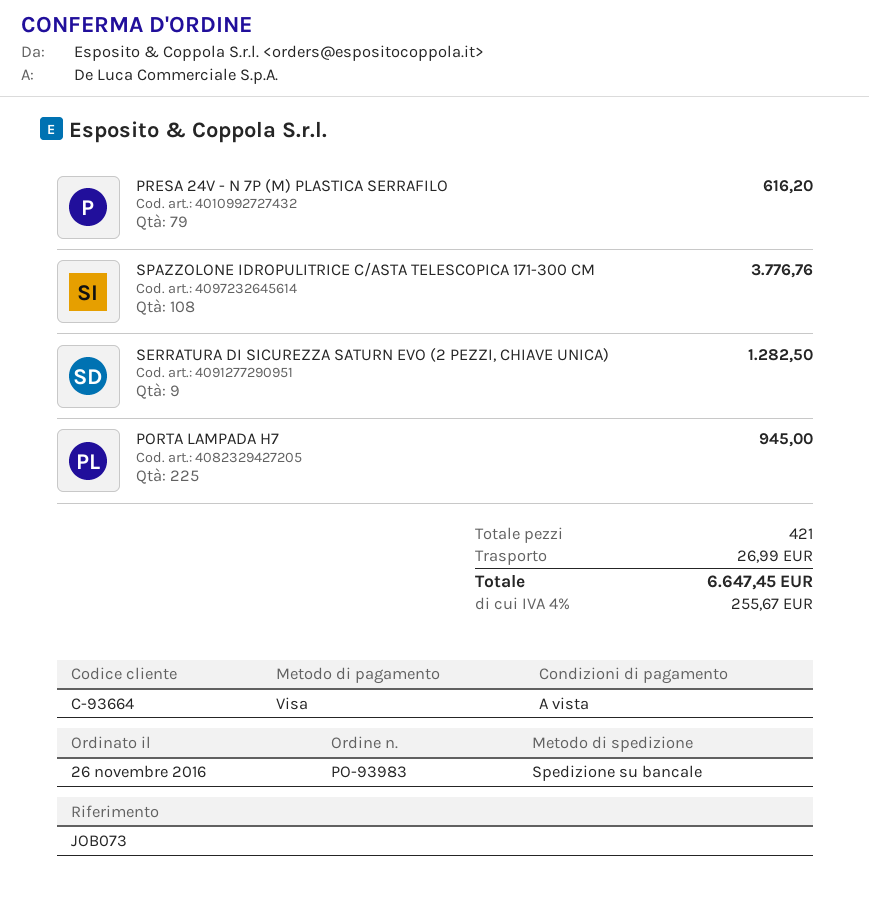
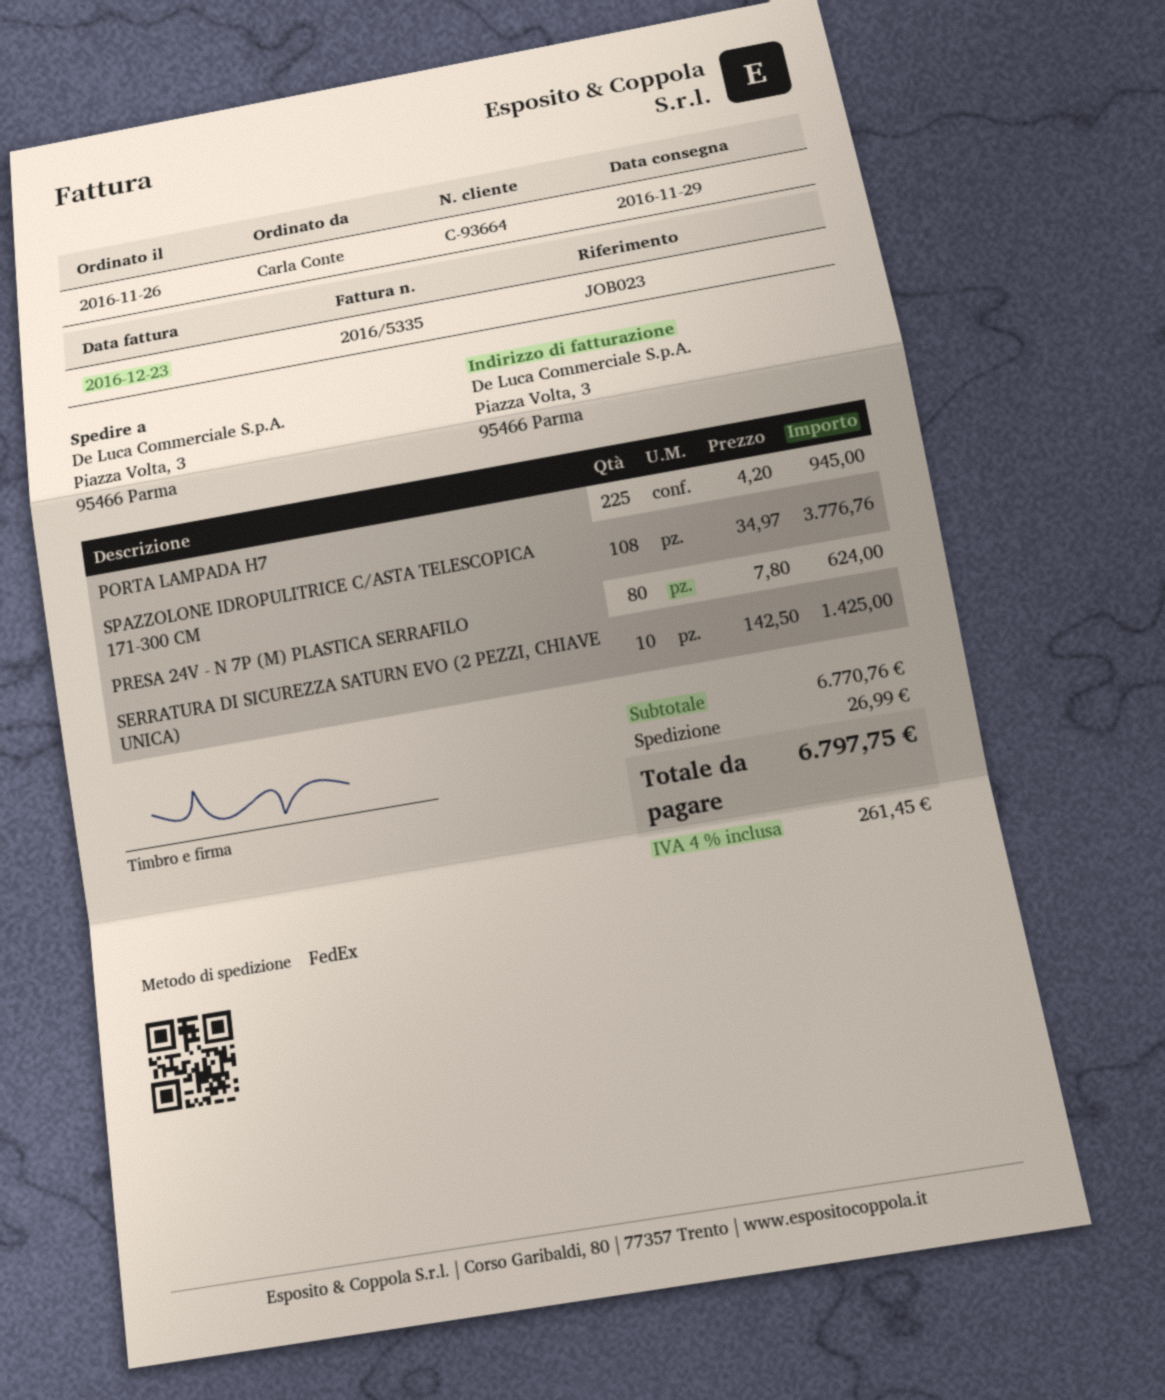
reference: JOB073 -> JOB023
shipping method: pallet freight -> FedEx
PRESA 24V - N 7P (M) PLASTICA SERRAFILO: 79 for 616.20 -> 80 for 624.00
SERRATURA DI SICUREZZA SATURN EVO (2 PEZZI, CHIAVE UNICA): 9 for 1282.50 -> 10 for 1425.00
tax: 4% = 255.67 -> 4% = 261.45
total: 6647.45 -> 6797.75

